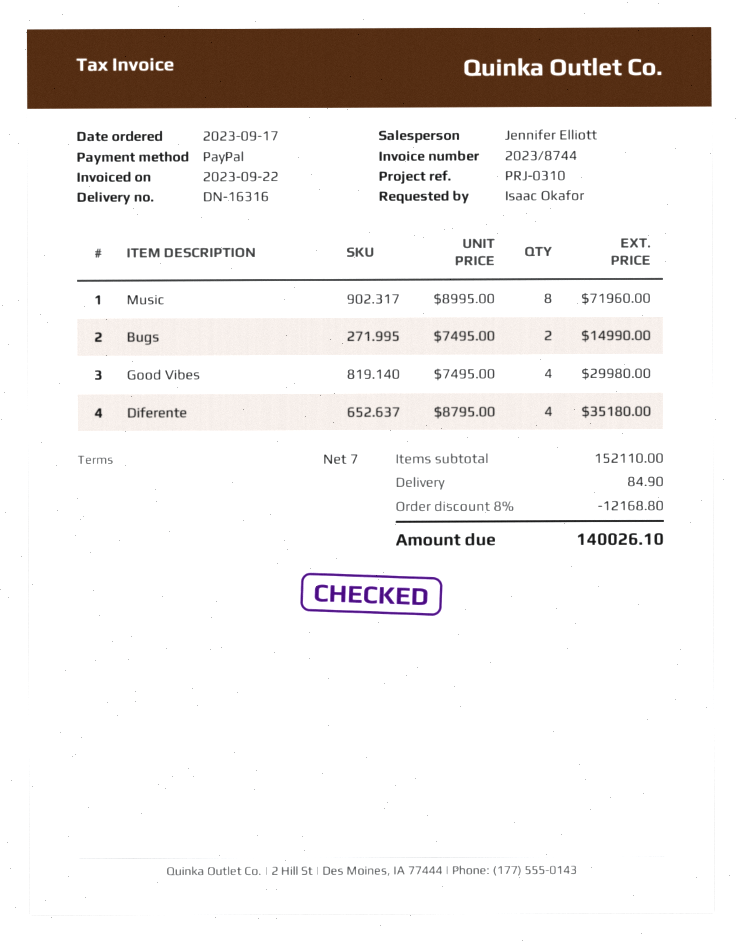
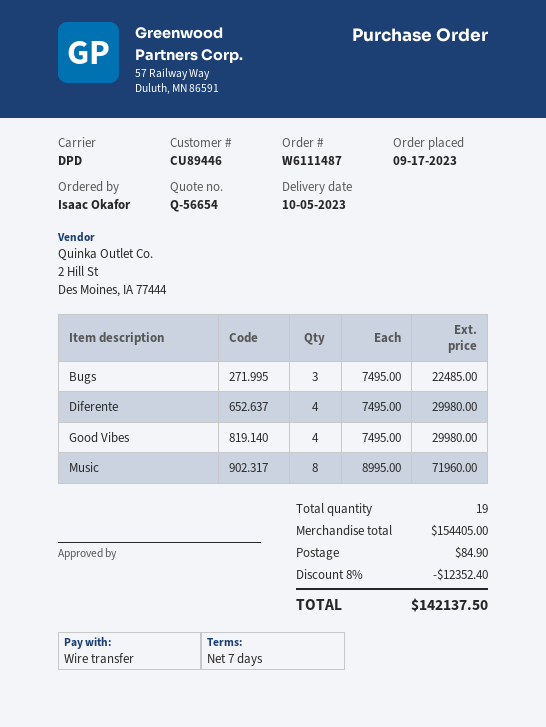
payment method: PayPal -> bank transfer
Bugs: 2 x 7495.00 = 14990.00 -> 3 x 7495.00 = 22485.00
Diferente: 4 x 8795.00 = 35180.00 -> 4 x 7495.00 = 29980.00
subtotal: 152110.00 -> 154405.00
discount: 8% = 12168.80 -> 8% = 12352.40
total: 140026.10 -> 142137.50

